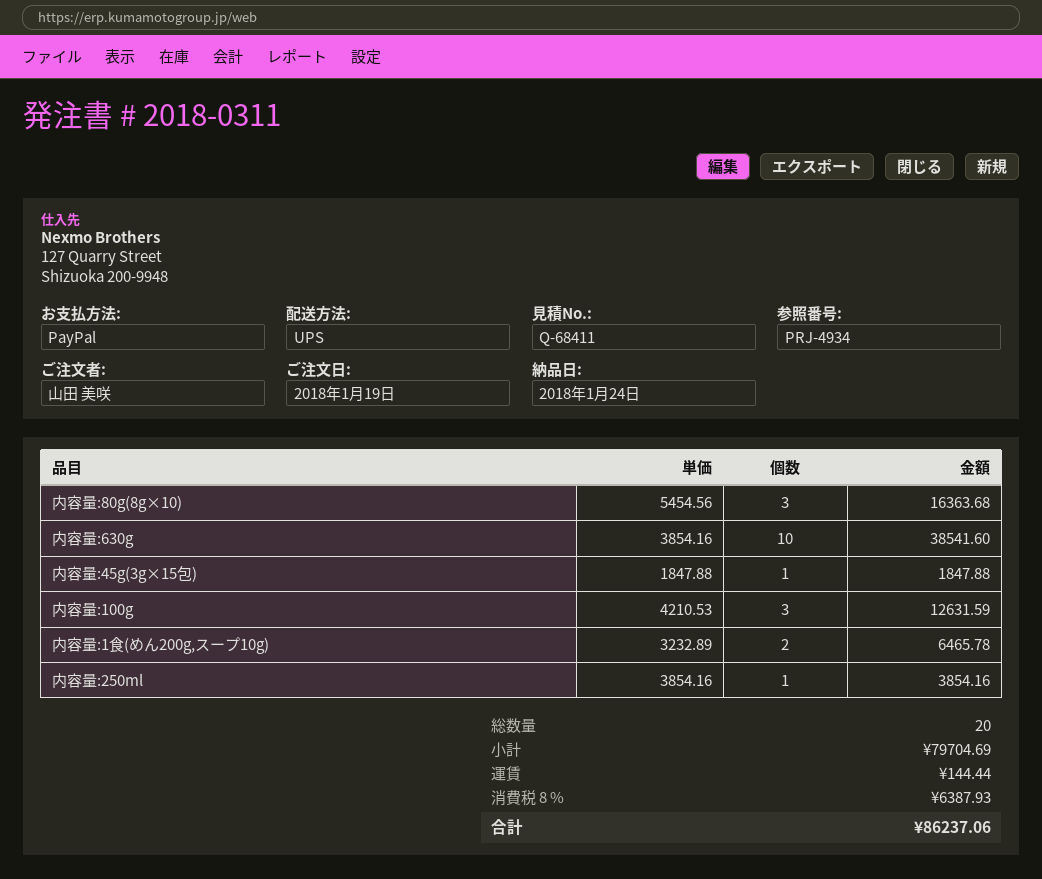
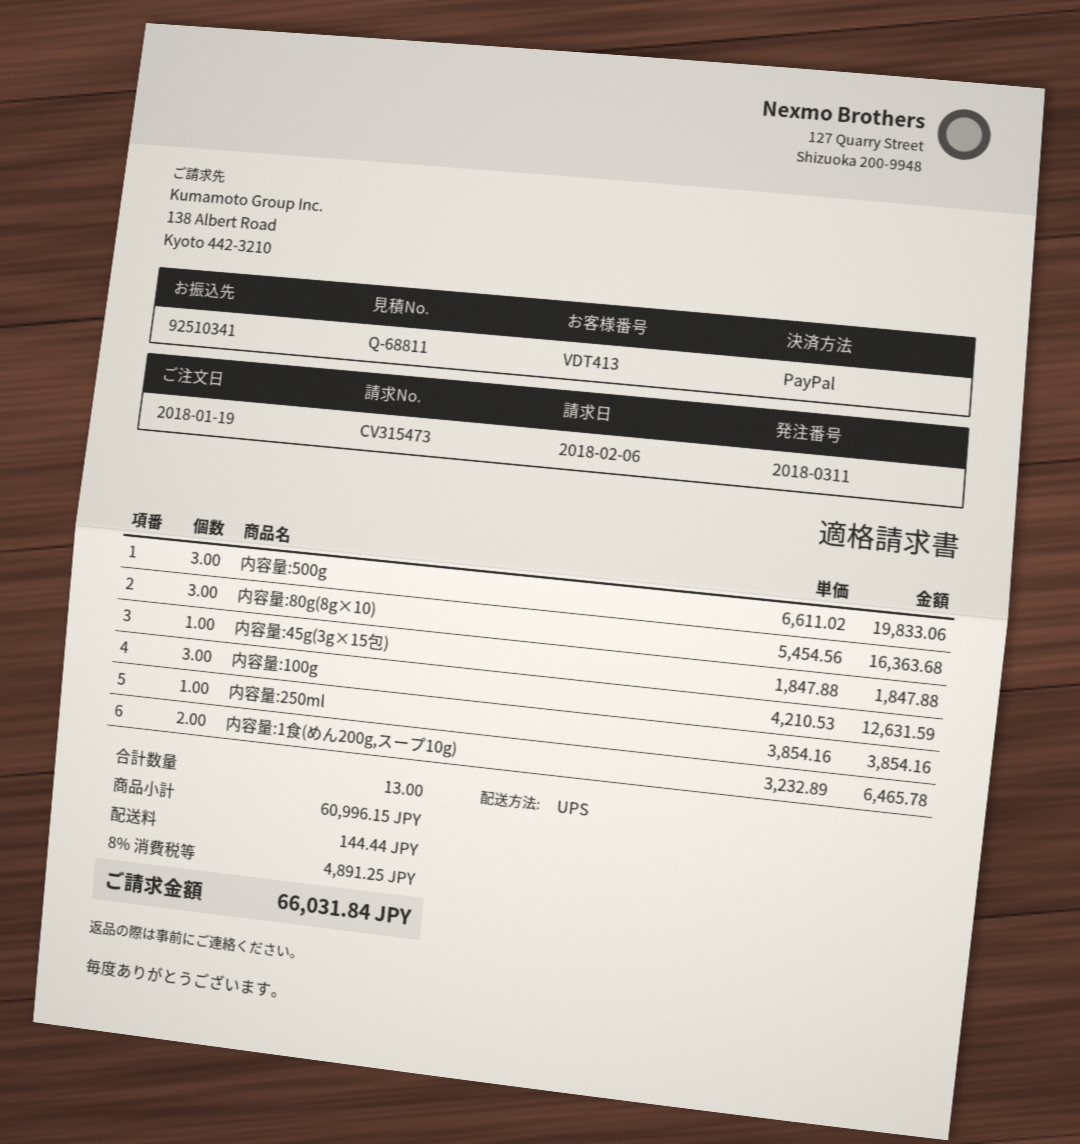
quote number: Q-68411 -> Q-68811
内容量:630g: 10 x 3854.16 = 38541.60 -> none
内容量:500g: none -> 3 x 6611.02 = 19833.06
total quantity: 20 -> 13
subtotal: 79704.69 -> 60996.15
tax: 8% = 6387.93 -> 8% = 4891.25
total: 86237.06 -> 66031.84

